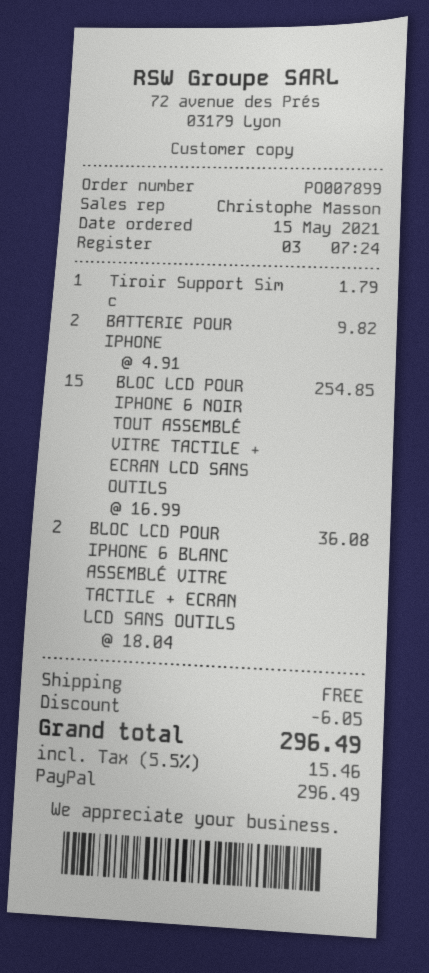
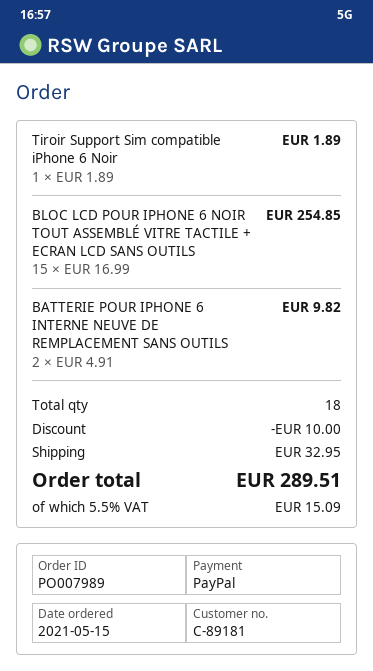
order number: PO007899 -> PO007989
Tiroir Support Sim c: 1 x 1.79 = 1.79 -> 1 x 1.89 = 1.89
BLOC LCD POUR IPHONE 6 BLANC ASSEMBLÉ VITRE TACTILE + ECRAN LCD SANS OUTILS: 2 x 18.04 = 36.08 -> none
discount: 6.05 -> 10.00
shipping: 0.00 -> 32.95
tax: 5.5% = 15.46 -> 5.5% = 15.09
total: 296.49 -> 289.51

